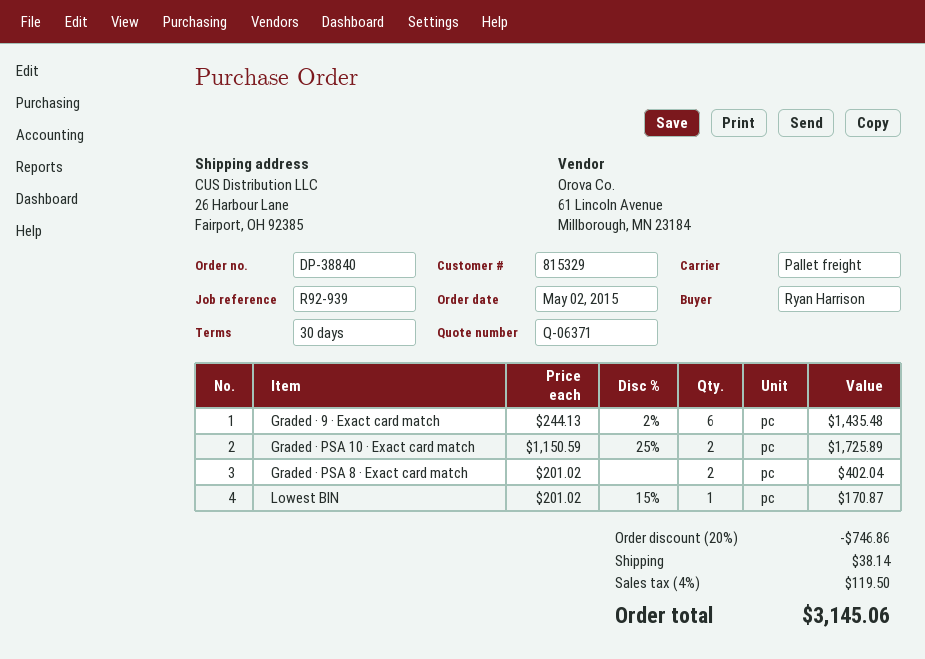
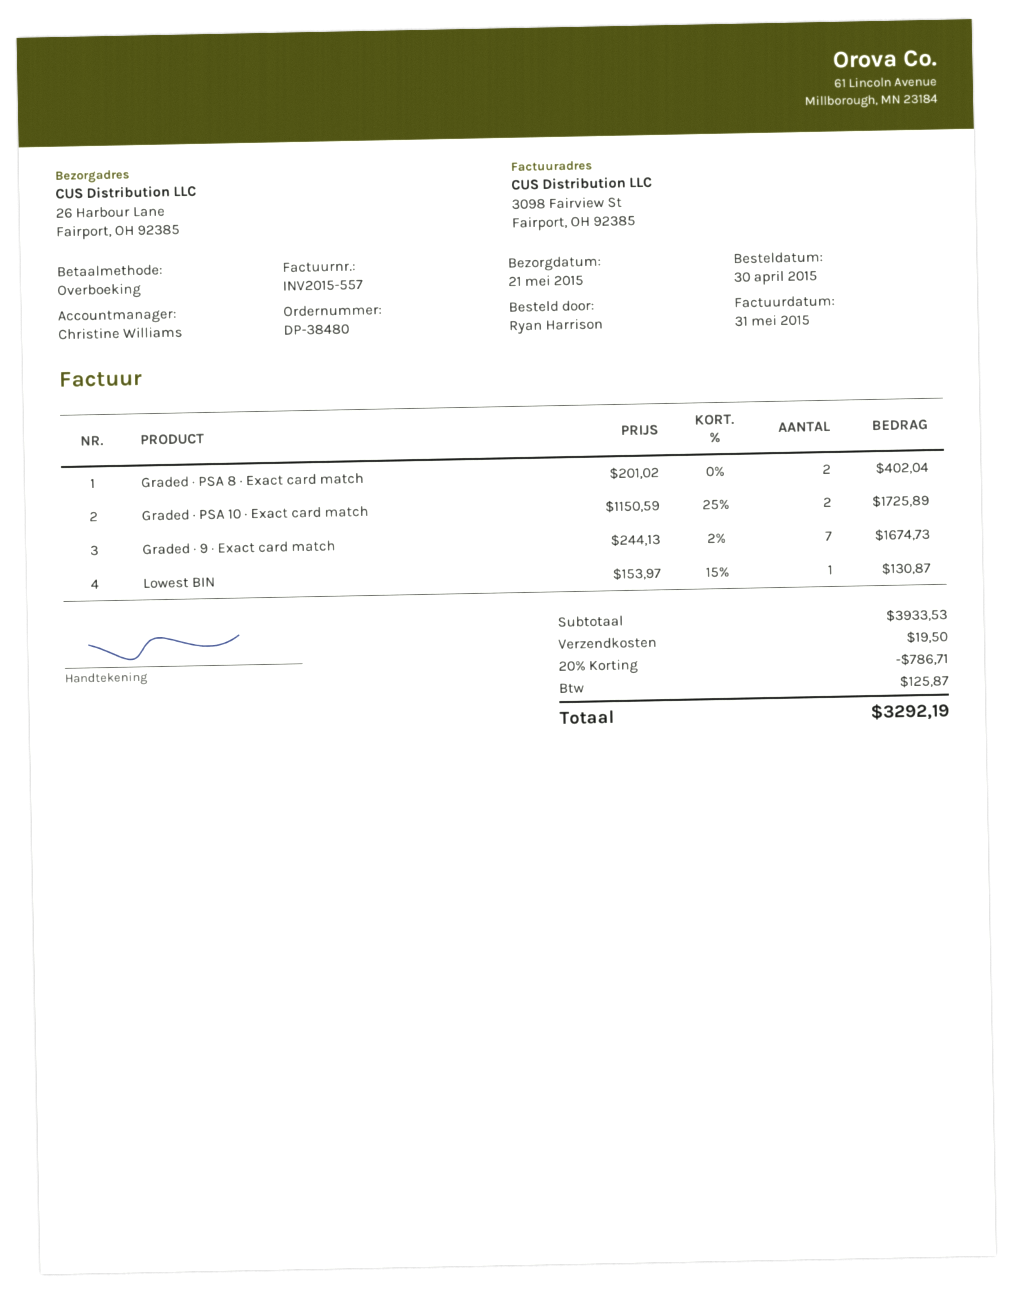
order number: DP-38840 -> DP-38480
order date: 2015-05-02 -> 2015-04-30
Graded · 9 · Exact card match: 6 x 244.13 - 2% = 1435.48 -> 7 x 244.13 - 2% = 1674.73
Lowest BIN: 1 x 201.02 - 15% = 170.87 -> 1 x 153.97 - 15% = 130.87
discount: 20% = 746.86 -> 20% = 786.71
shipping: 38.14 -> 19.50
tax: 119.50 -> 125.87
total: 3145.06 -> 3292.19

